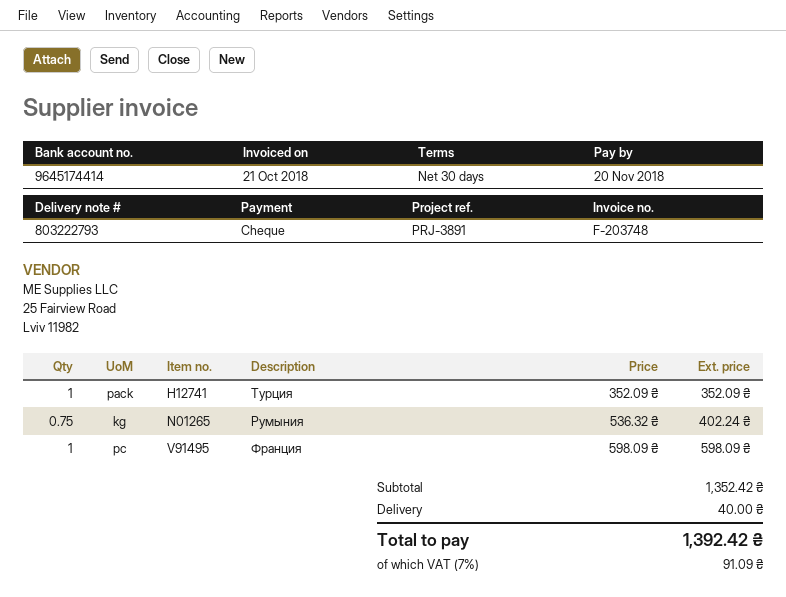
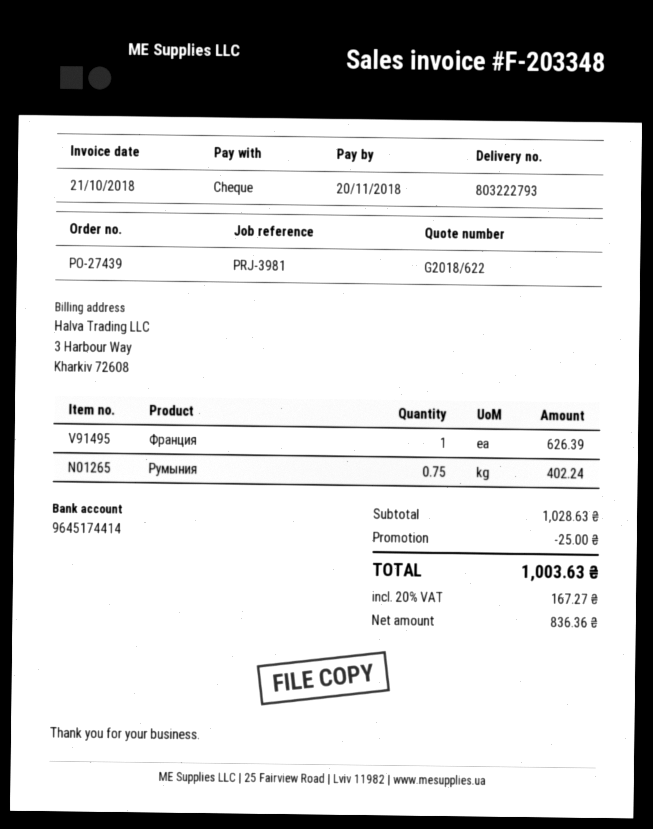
invoice number: F-203748 -> F-203348
reference: PRJ-3891 -> PRJ-3981
Турция: 1 for 352.09 -> none
Франция: 1 for 598.09 -> 1 for 626.39
subtotal: 1352.42 -> 1028.63
discount: none -> 25.00
shipping: 40.00 -> none
tax: 7% = 91.09 -> 20% = 167.27
total: 1392.42 -> 1003.63

